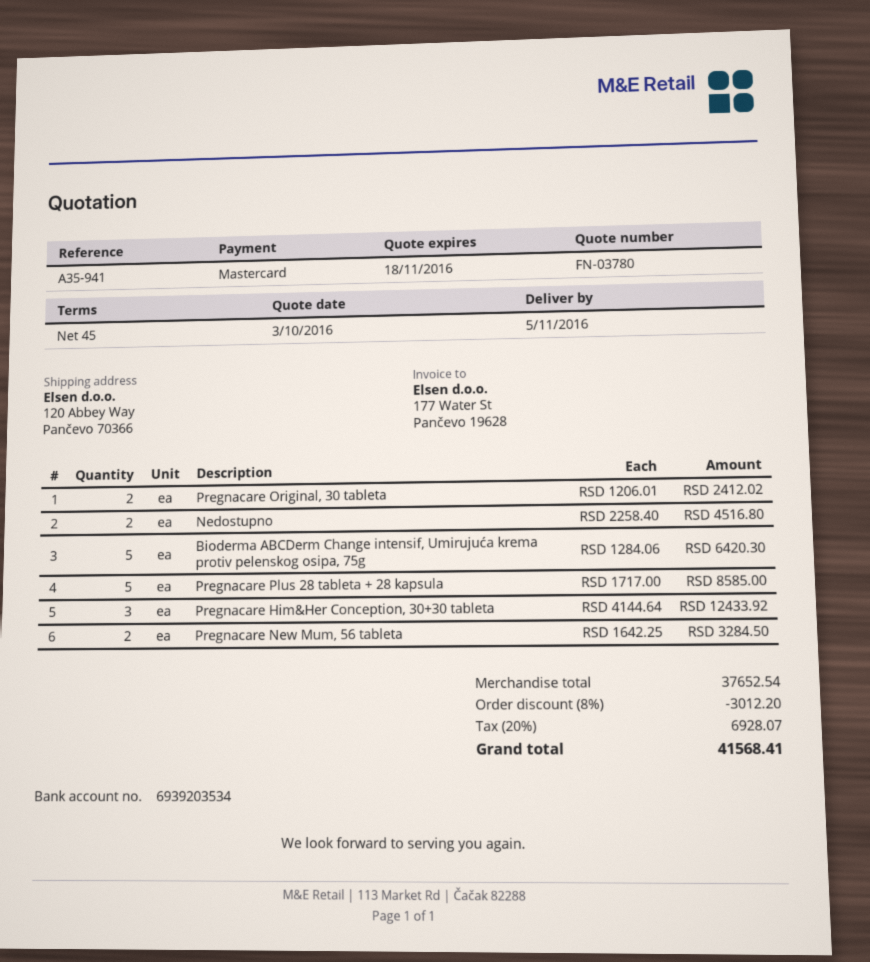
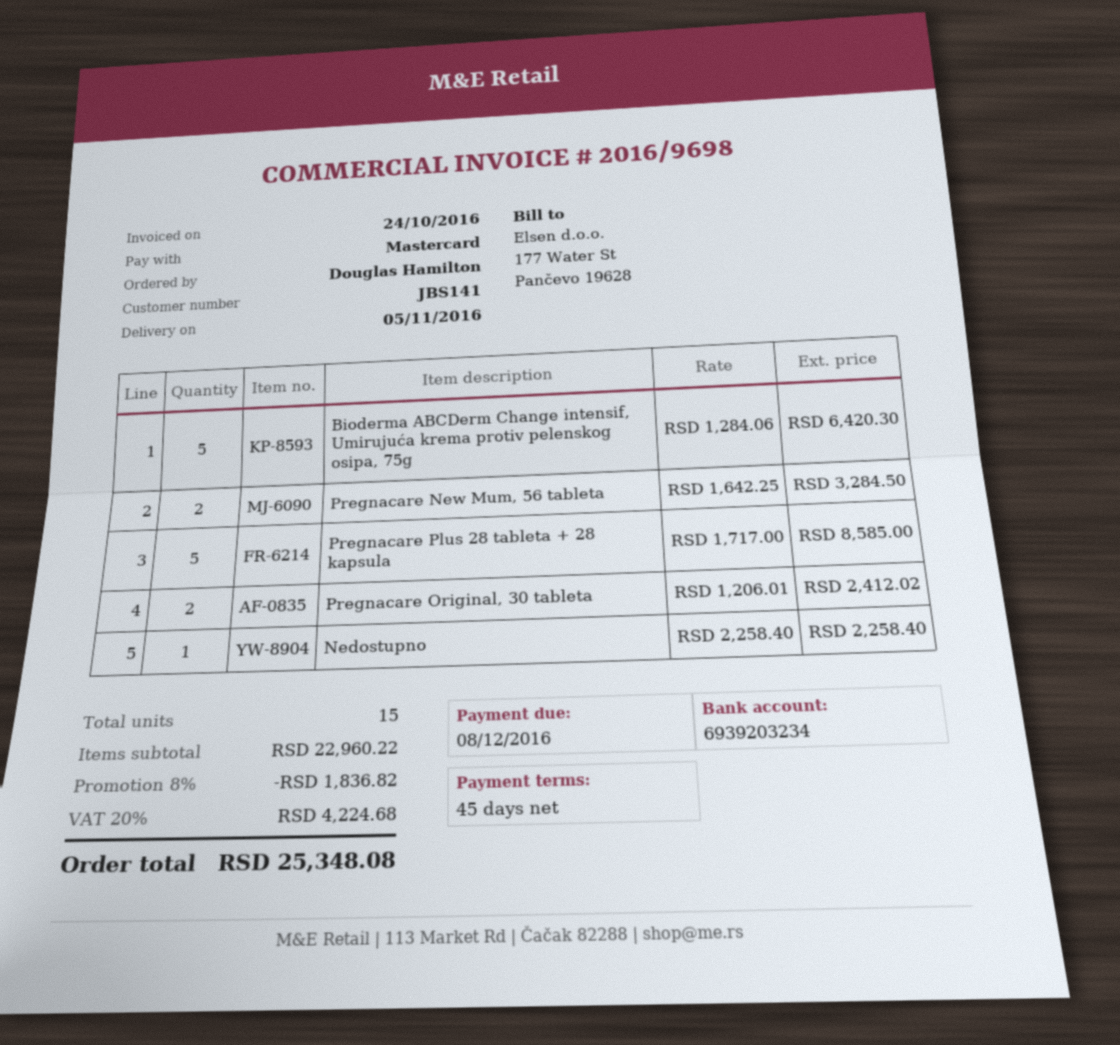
bank account: 6939203534 -> 6939203234
Nedostupno: 2 x 2258.40 = 4516.80 -> 1 x 2258.40 = 2258.40
Pregnacare Him&Her Conception, 30+30 tableta: 3 x 4144.64 = 12433.92 -> none
subtotal: 37652.54 -> 22960.22
discount: 8% = 3012.20 -> 8% = 1836.82
tax: 20% = 6928.07 -> 20% = 4224.68
total: 41568.41 -> 25348.08

